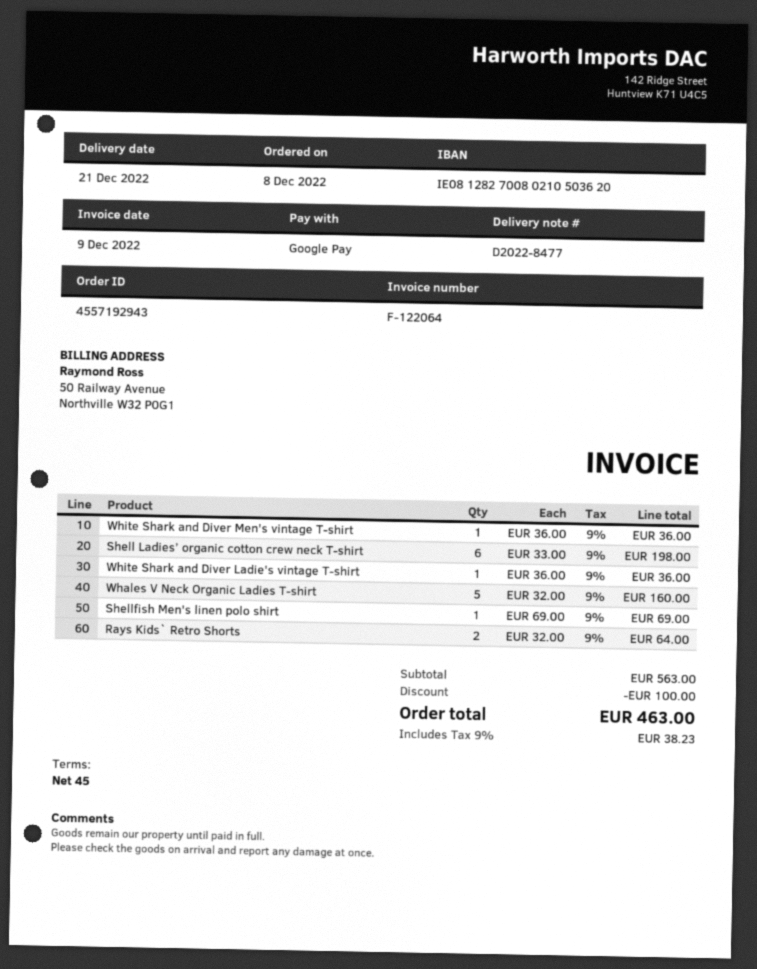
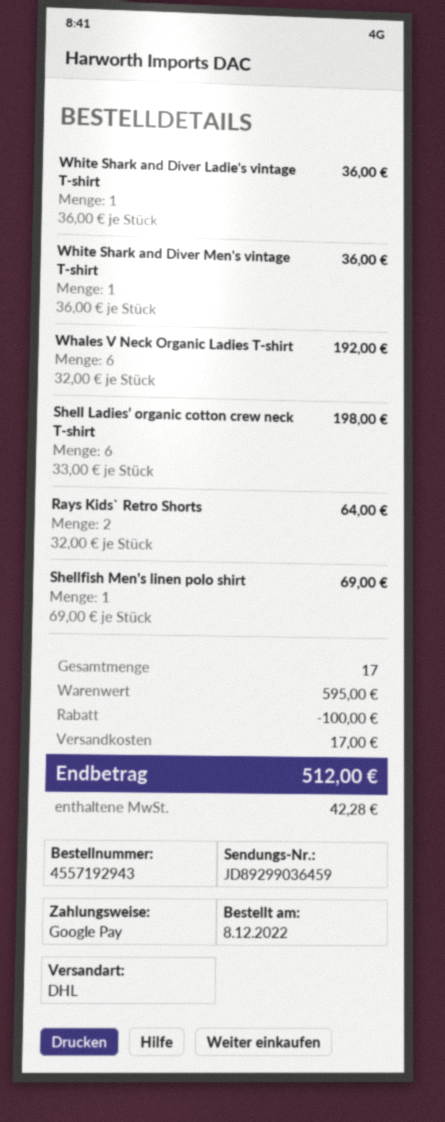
Whales V Neck Organic Ladies T-shirt: 5 x 32.00 = 160.00 -> 6 x 32.00 = 192.00
subtotal: 563.00 -> 595.00
shipping: none -> 17.00
tax: 38.23 -> 42.28
total: 463.00 -> 512.00

